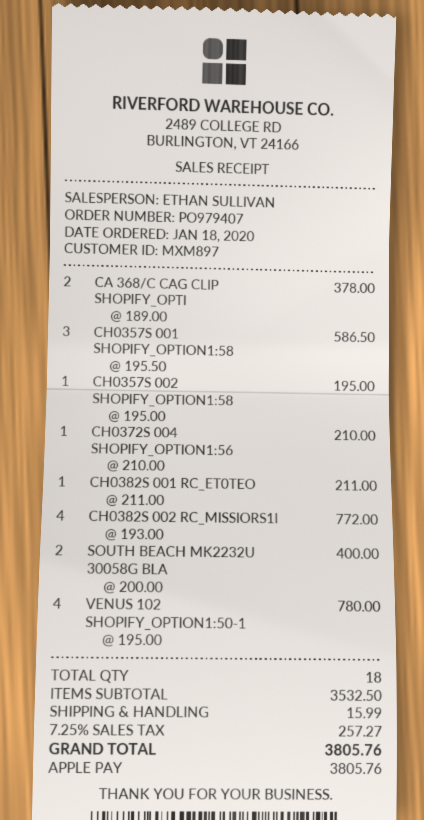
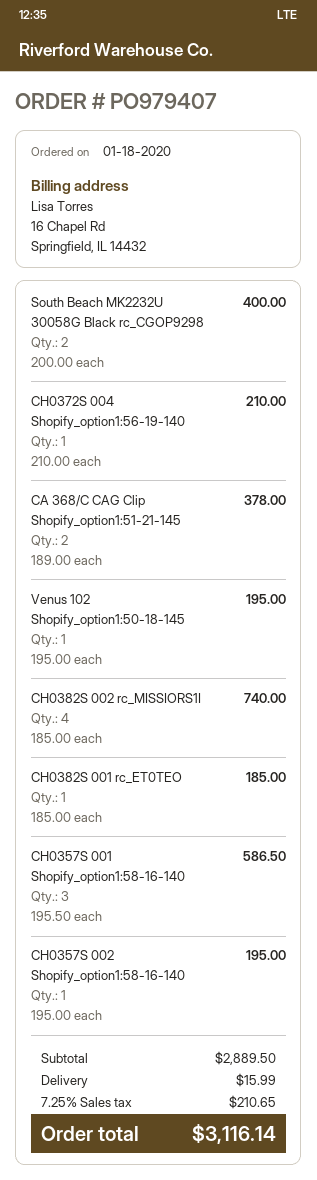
CH0382S 001 RC_ET0TEO: 1 x 211.00 = 211.00 -> 1 x 185.00 = 185.00
CH0382S 002 RC_MISSIORS1I: 4 x 193.00 = 772.00 -> 4 x 185.00 = 740.00
VENUS 102 SHOPIFY_OPTION1:50-1: 4 x 195.00 = 780.00 -> 1 x 195.00 = 195.00
subtotal: 3532.50 -> 2889.50
tax: 7.25% = 257.27 -> 7.25% = 210.65
total: 3805.76 -> 3116.14

